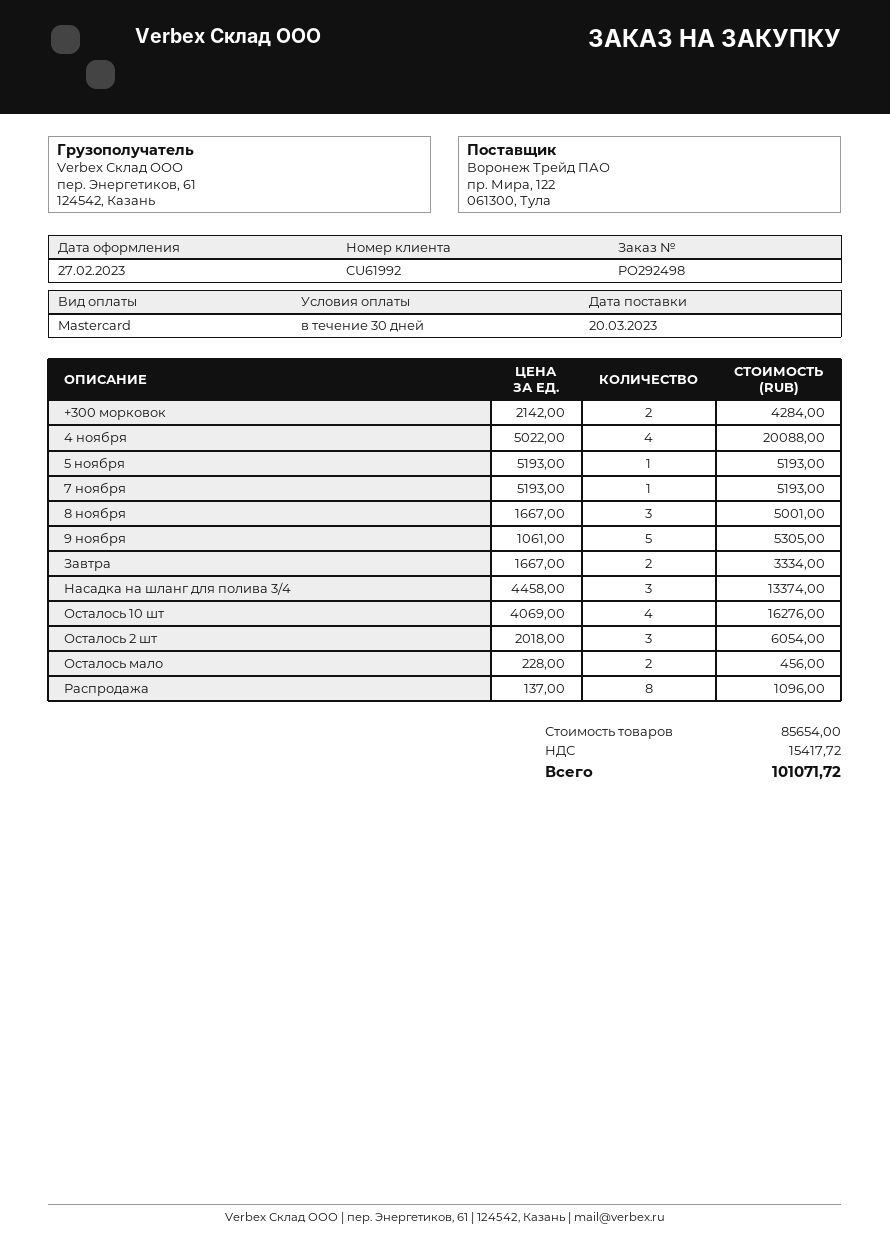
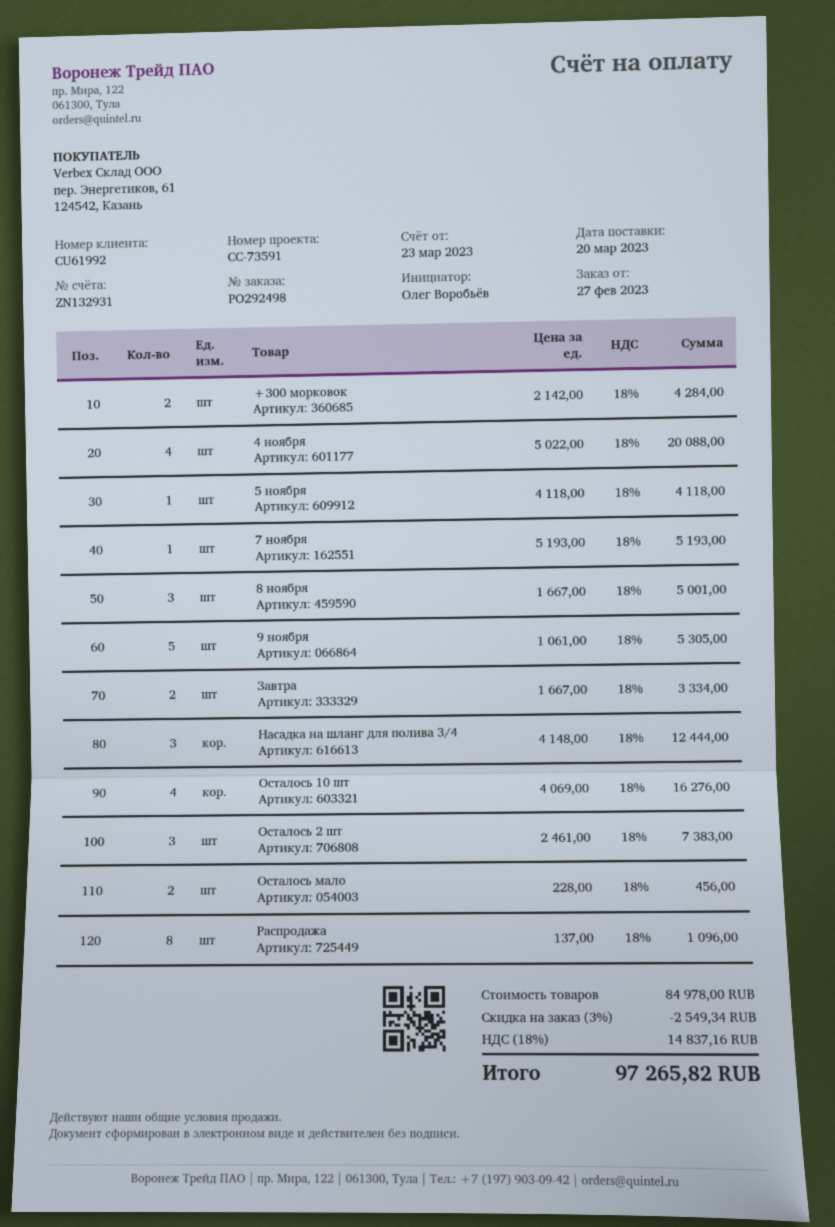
5 ноября: 1 x 5193.00 = 5193.00 -> 1 x 4118.00 = 4118.00
Насадка на шланг для полива 3/4: 3 x 4458.00 = 13374.00 -> 3 x 4148.00 = 12444.00
Осталось 2 шт: 3 x 2018.00 = 6054.00 -> 3 x 2461.00 = 7383.00
subtotal: 85654.00 -> 84978.00
discount: none -> 3% = 2549.34
tax: 15417.72 -> 14837.16
total: 101071.72 -> 97265.82

